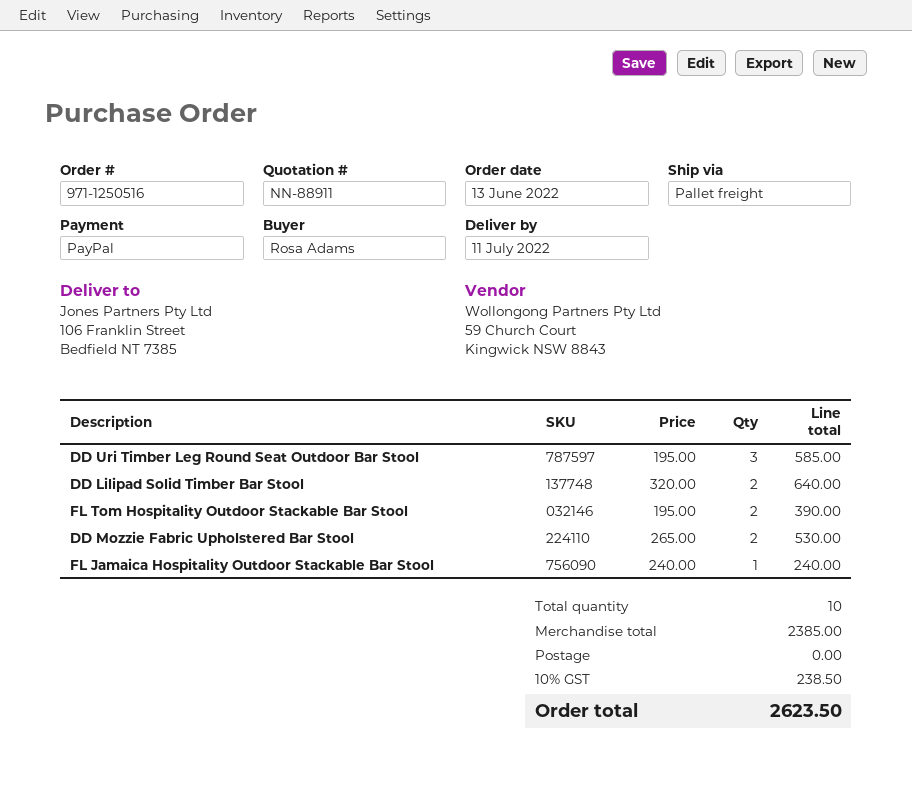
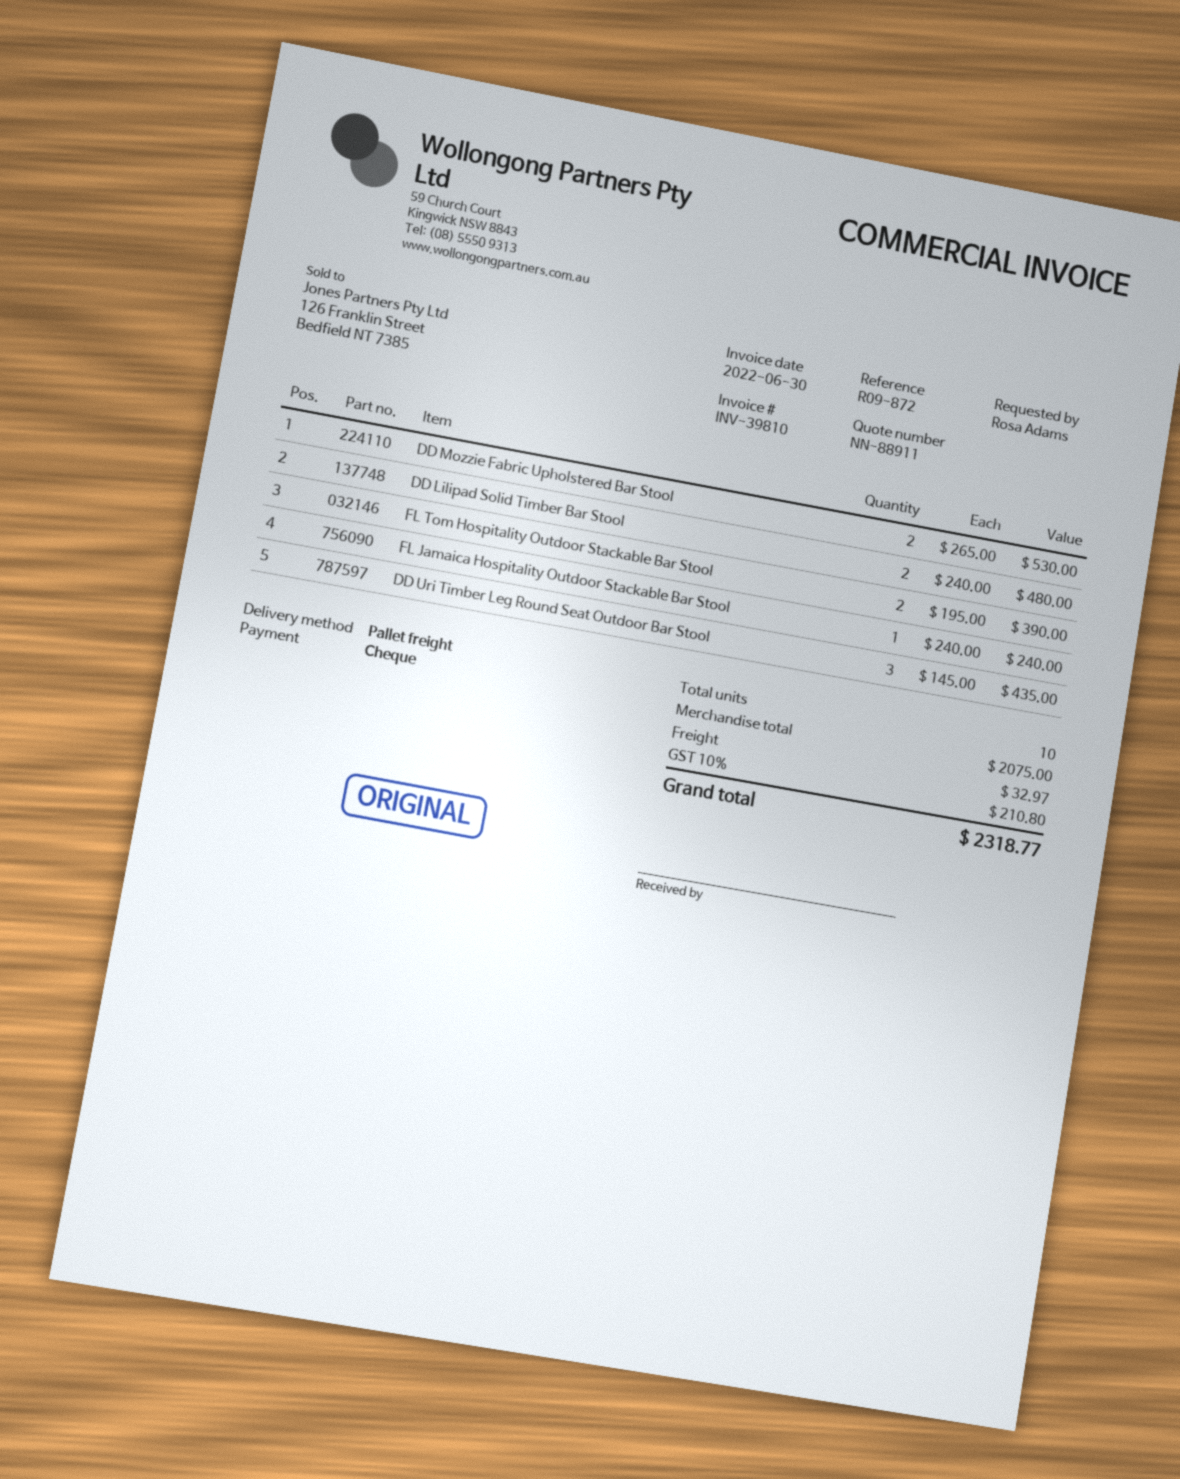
payment method: PayPal -> cheque
DD Uri Timber Leg Round Seat Outdoor Bar Stool: 3 x 195.00 = 585.00 -> 3 x 145.00 = 435.00
DD Lilipad Solid Timber Bar Stool: 2 x 320.00 = 640.00 -> 2 x 240.00 = 480.00
subtotal: 2385.00 -> 2075.00
shipping: 0.00 -> 32.97
tax: 10% = 238.50 -> 10% = 210.80
total: 2623.50 -> 2318.77

